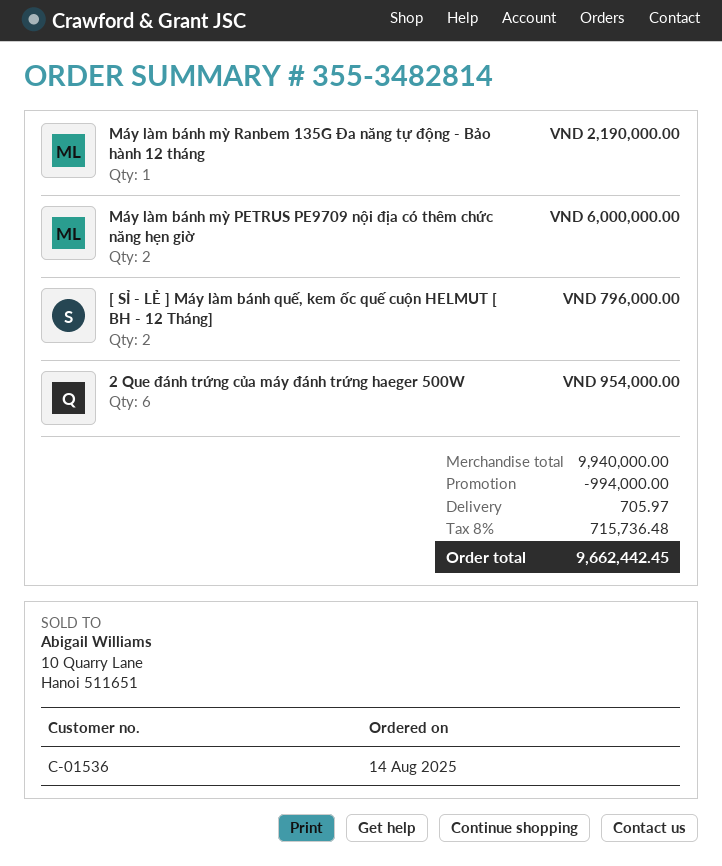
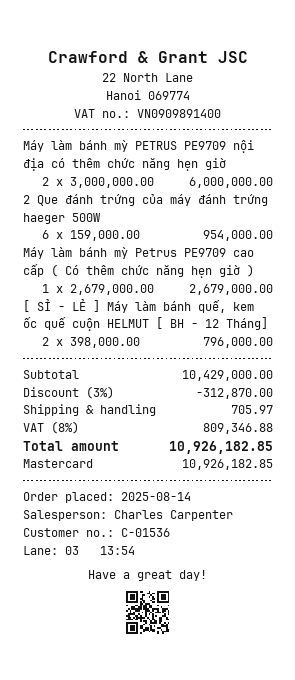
Máy làm bánh mỳ Ranbem 135G Đa năng tự động - Bảo hành 12 tháng: 1 for 2190000.00 -> none
Máy làm bánh mỳ Petrus PE9709 cao cấp ( Có thêm chức năng hẹn giờ ): none -> 1 for 2679000.00
subtotal: 9940000.00 -> 10429000.00
discount: 994000.00 -> 312870.00
tax: 8% = 715736.48 -> 8% = 809346.88
total: 9662442.45 -> 10926182.85

